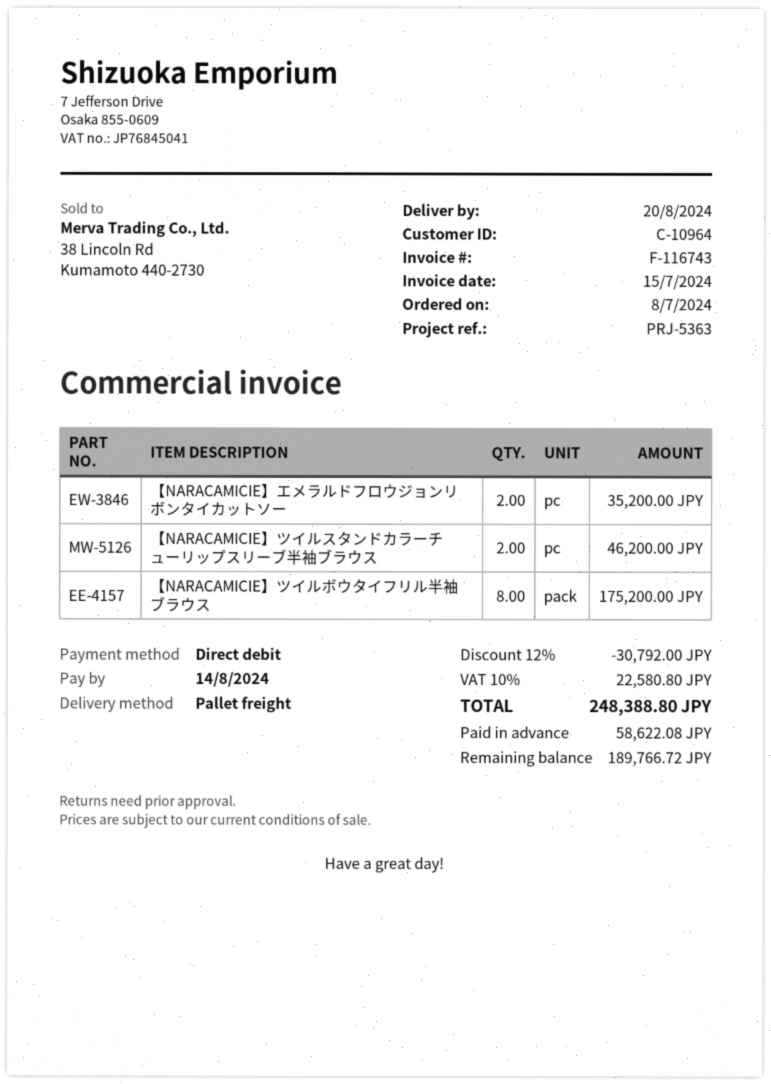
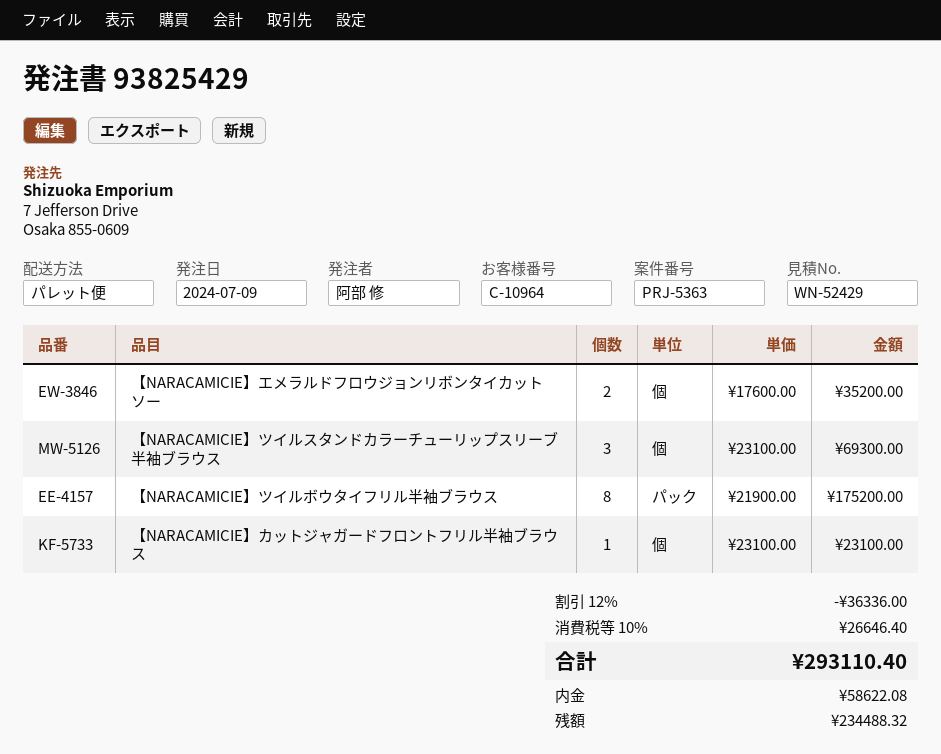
order date: 2024-07-08 -> 2024-07-09
【NARACAMICIE】ツイルスタンドカラーチューリップスリーブ半袖ブラウス: 2 for 46200.00 -> 3 for 69300.00
【NARACAMICIE】カットジャガードフロントフリル半袖ブラウス: none -> 1 for 23100.00
discount: 12% = 30792.00 -> 12% = 36336.00
tax: 10% = 22580.80 -> 10% = 26646.40
total: 248388.80 -> 293110.40
balance: 189766.72 -> 234488.32

